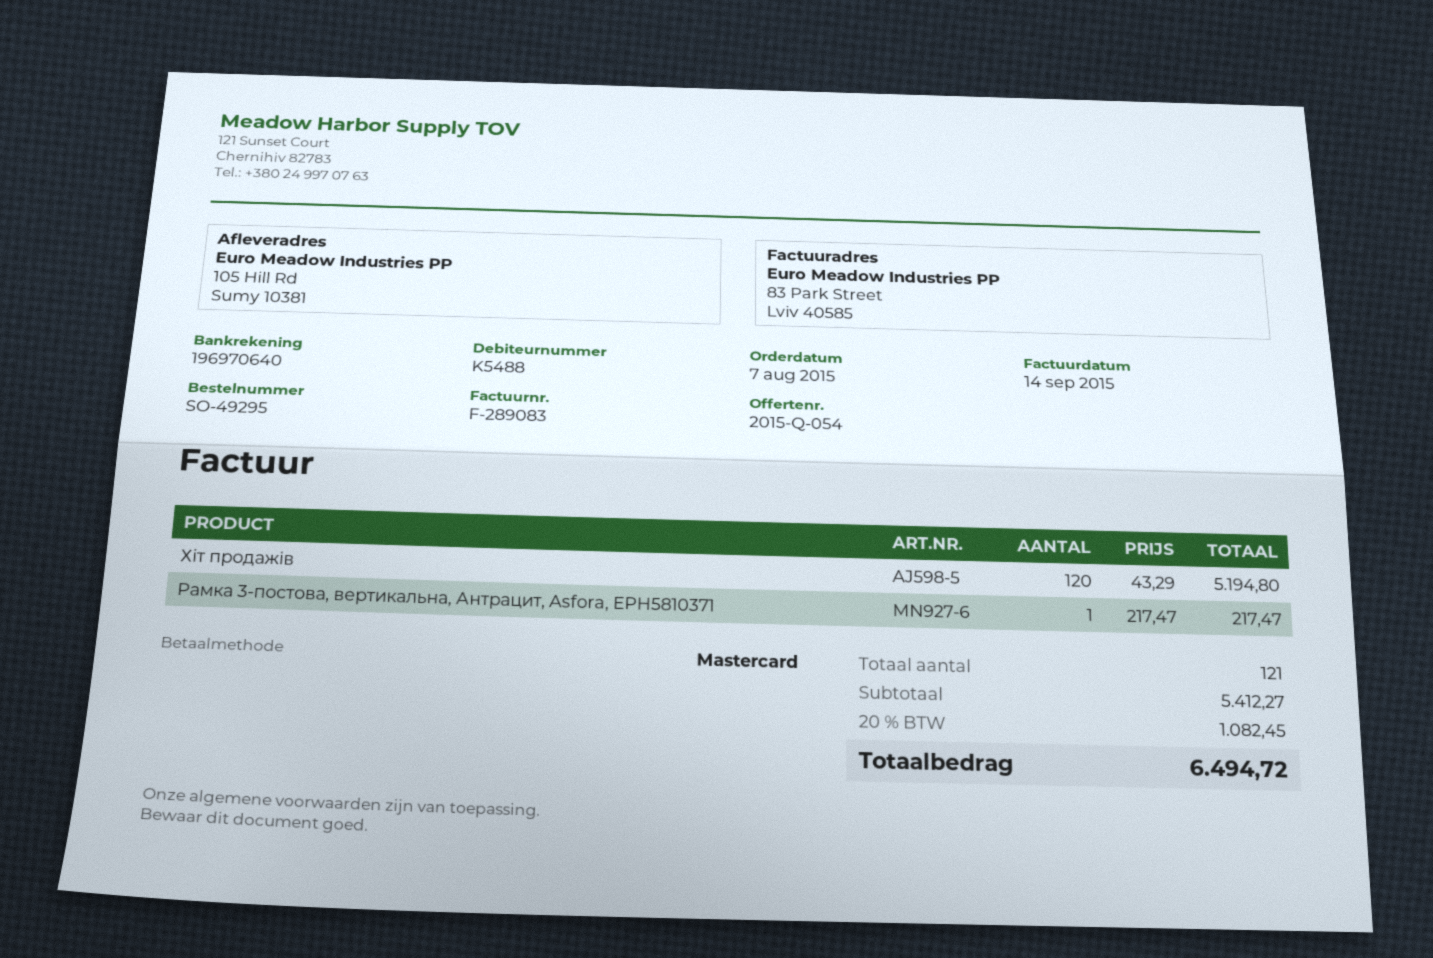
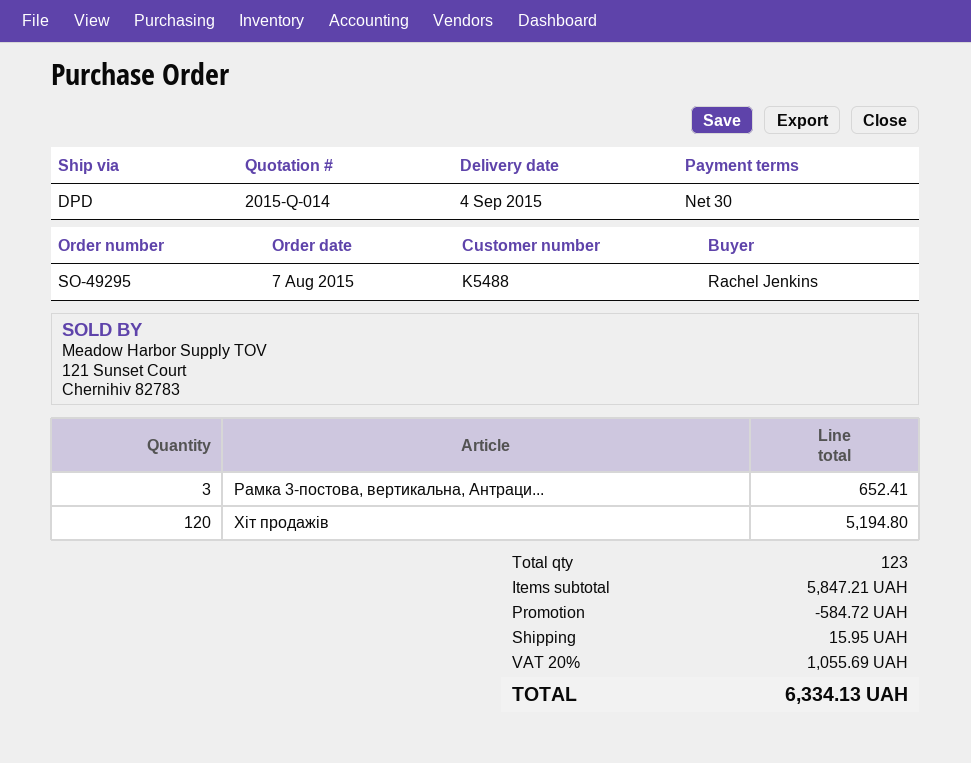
quote number: 2015-Q-054 -> 2015-Q-014
Рамка 3-постова, вертикальна, Антрацит, Asfora, EPH5810371: 1 for 217.47 -> 3 for 652.41
total quantity: 121 -> 123
subtotal: 5412.27 -> 5847.21
discount: none -> 584.72
shipping: none -> 15.95
tax: 20% = 1082.45 -> 20% = 1055.69
total: 6494.72 -> 6334.13

